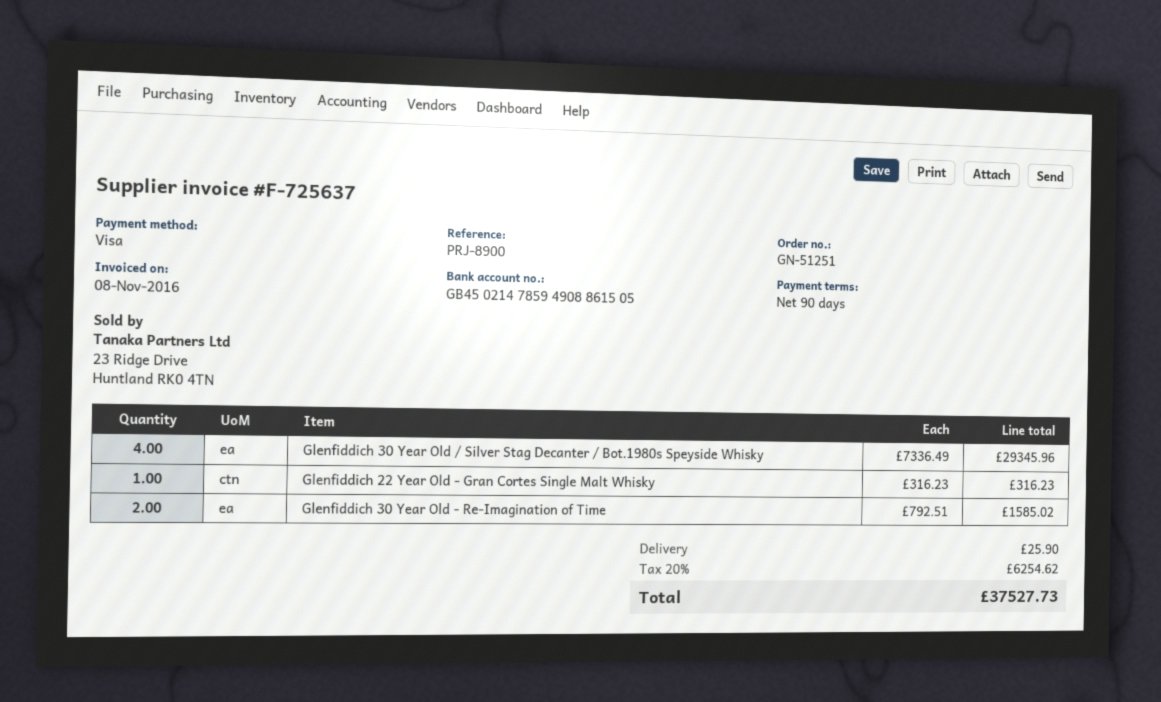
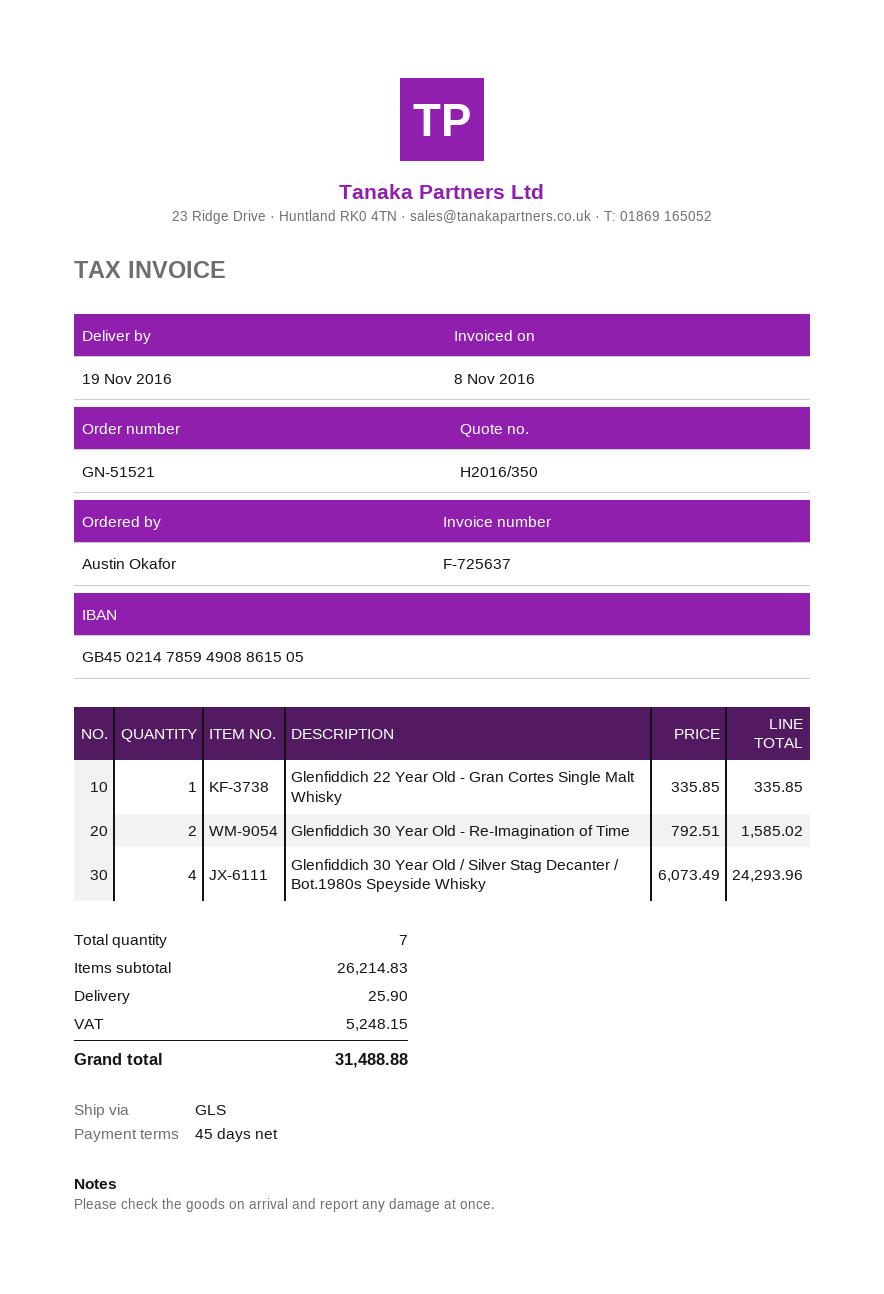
order number: GN-51251 -> GN-51521
payment terms: 90 days -> 45 days
Glenfiddich 30 Year Old / Silver Stag Decanter / Bot.1980s Speyside Whisky: 4 x 7336.49 = 29345.96 -> 4 x 6073.49 = 24293.96
Glenfiddich 22 Year Old - Gran Cortes Single Malt Whisky: 1 x 316.23 = 316.23 -> 1 x 335.85 = 335.85
tax: 6254.62 -> 5248.15
total: 37527.73 -> 31488.88

